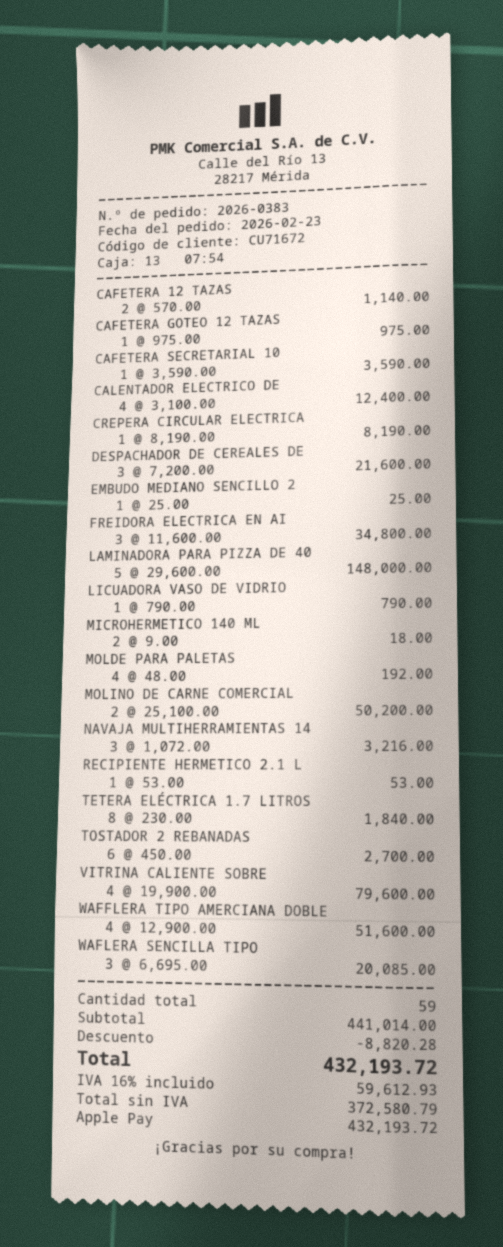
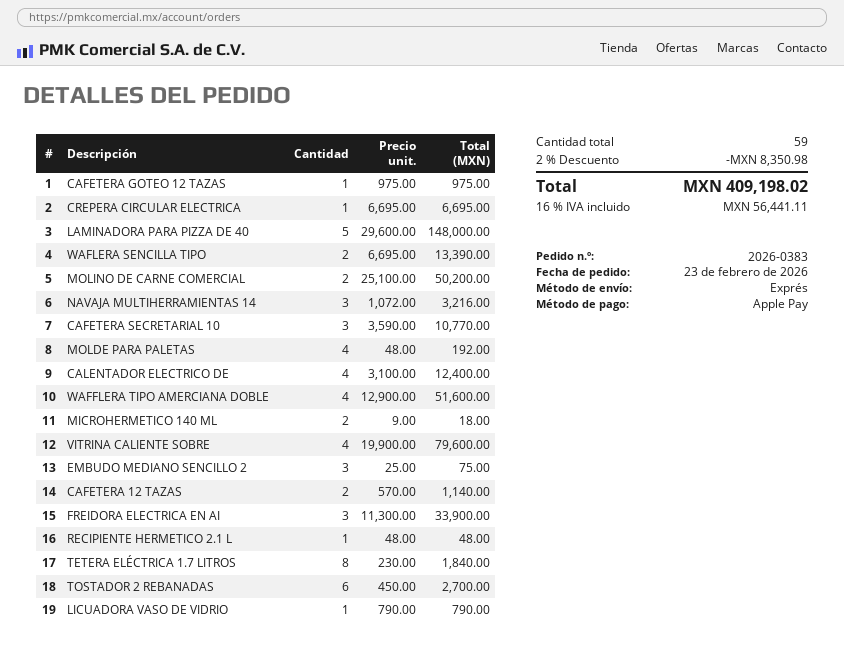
CAFETERA SECRETARIAL 10: 1 x 3590.00 = 3590.00 -> 3 x 3590.00 = 10770.00
CREPERA CIRCULAR ELECTRICA: 1 x 8190.00 = 8190.00 -> 1 x 6695.00 = 6695.00
DESPACHADOR DE CEREALES DE: 3 x 7200.00 = 21600.00 -> none
EMBUDO MEDIANO SENCILLO 2: 1 x 25.00 = 25.00 -> 3 x 25.00 = 75.00
FREIDORA ELECTRICA EN AI: 3 x 11600.00 = 34800.00 -> 3 x 11300.00 = 33900.00
RECIPIENTE HERMETICO 2.1 L: 1 x 53.00 = 53.00 -> 1 x 48.00 = 48.00
WAFLERA SENCILLA TIPO: 3 x 6695.00 = 20085.00 -> 2 x 6695.00 = 13390.00
discount: 8820.28 -> 8350.98
tax: 16% = 59612.93 -> 16% = 56441.11
total: 432193.72 -> 409198.02

